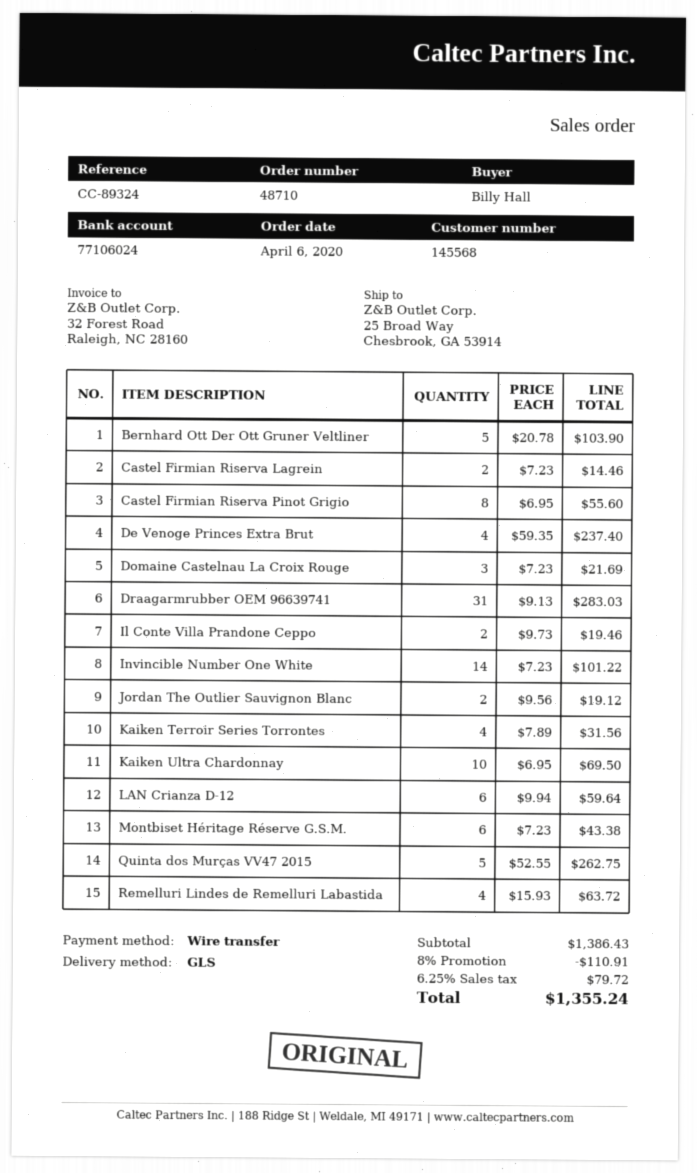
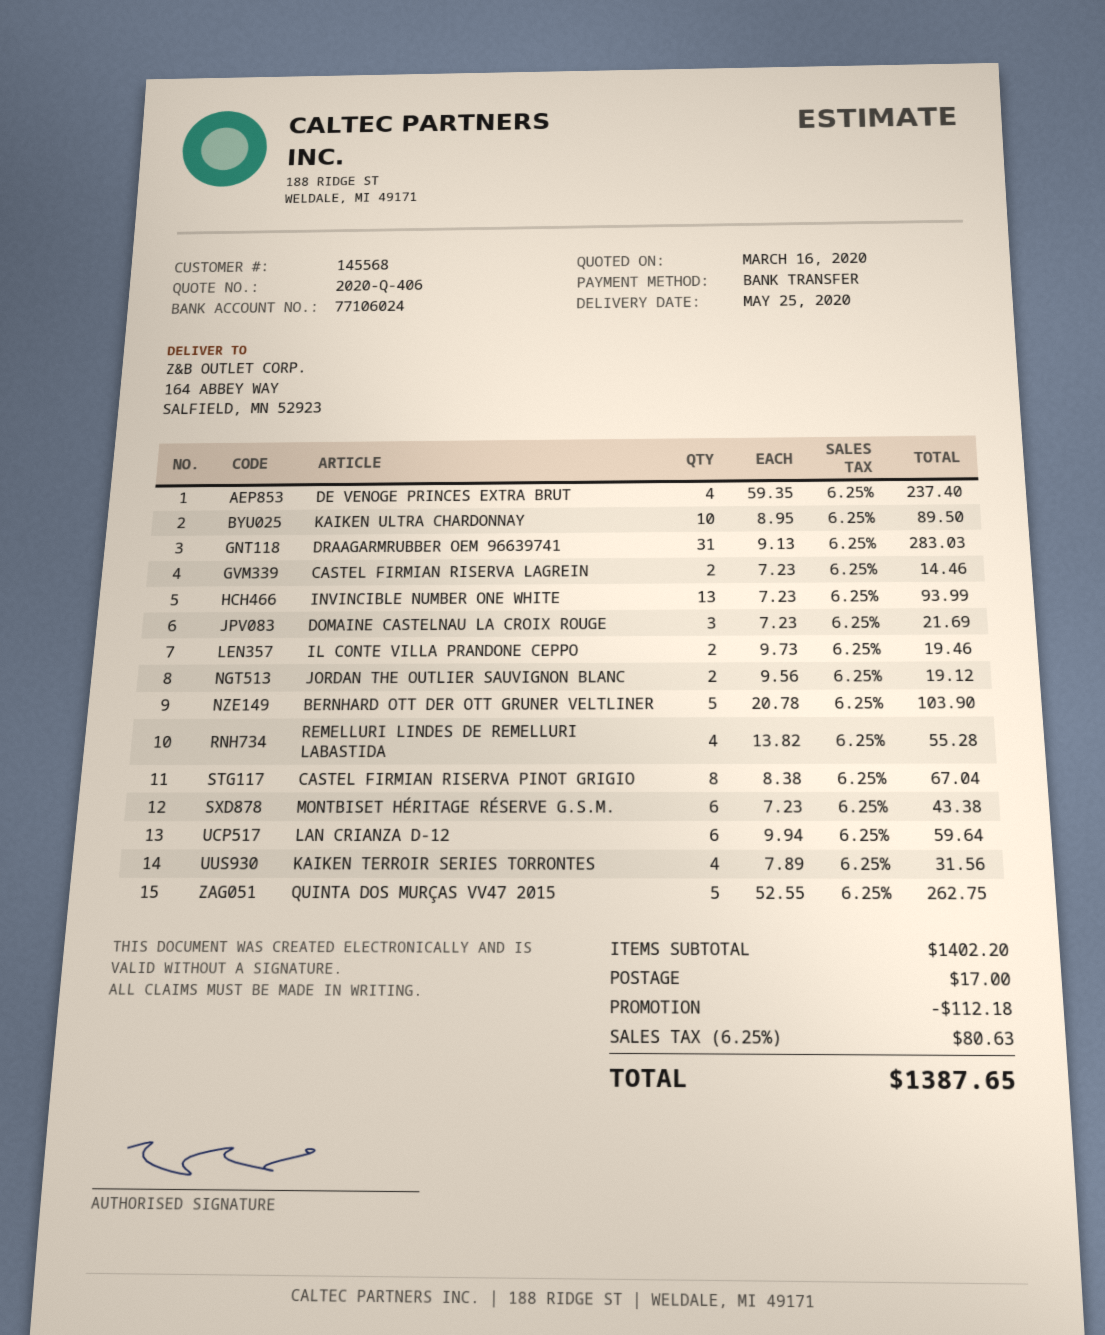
ship to: 25 Broad Way, Chesbrook, GA 53914 -> 164 ABBEY WAY, SALFIELD, MN 52923
Castel Firmian Riserva Pinot Grigio: 8 x 6.95 = 55.60 -> 8 x 8.38 = 67.04
Invincible Number One White: 14 x 7.23 = 101.22 -> 13 x 7.23 = 93.99
Kaiken Ultra Chardonnay: 10 x 6.95 = 69.50 -> 10 x 8.95 = 89.50
Remelluri Lindes de Remelluri Labastida: 4 x 15.93 = 63.72 -> 4 x 13.82 = 55.28
subtotal: 1386.43 -> 1402.20
discount: 110.91 -> 112.18
shipping: none -> 17.00
tax: 6.25% = 79.72 -> 6.25% = 80.63
total: 1355.24 -> 1387.65

